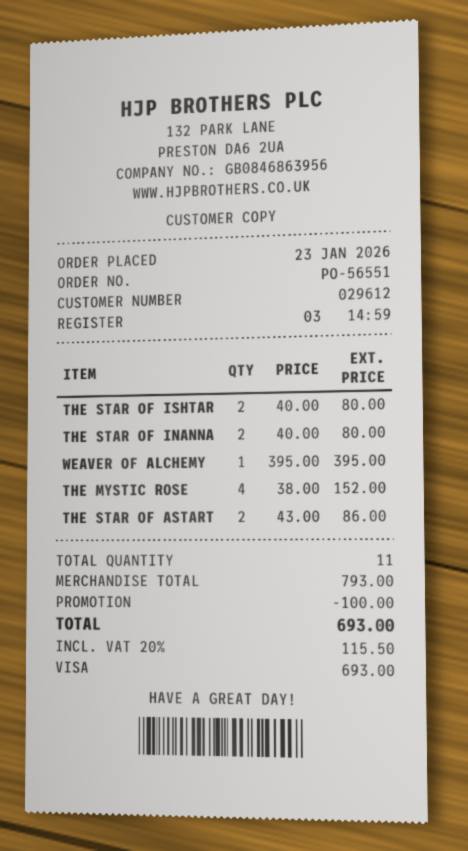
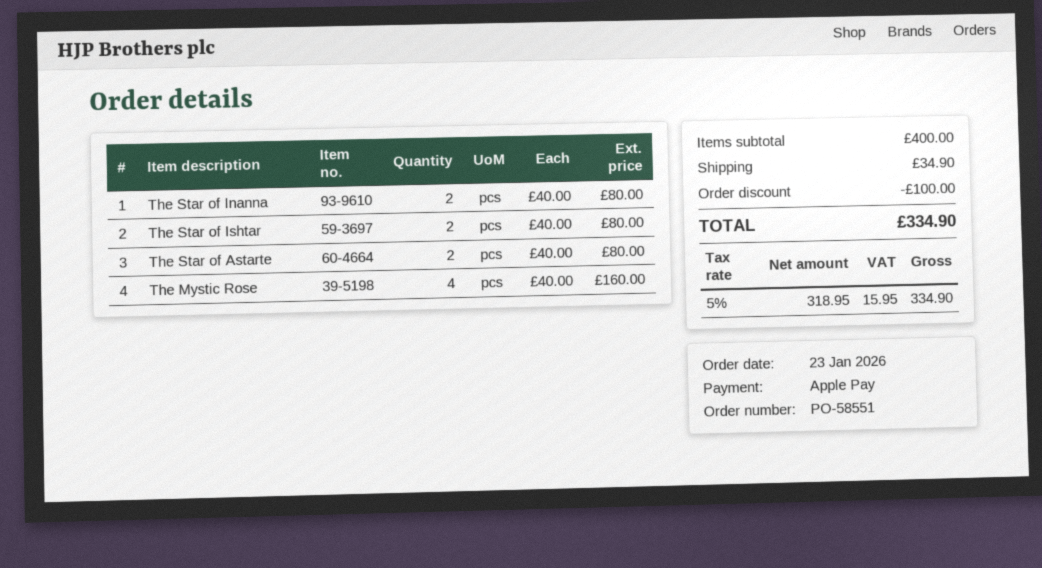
order number: PO-56551 -> PO-58551
payment method: Visa -> Apple Pay
WEAVER OF ALCHEMY: 1 x 395.00 = 395.00 -> none
THE MYSTIC ROSE: 4 x 38.00 = 152.00 -> 4 x 40.00 = 160.00
THE STAR OF ASTART: 2 x 43.00 = 86.00 -> 2 x 40.00 = 80.00
subtotal: 793.00 -> 400.00
shipping: none -> 34.90
tax: 20% = 115.50 -> 5% = 15.95
total: 693.00 -> 334.90

